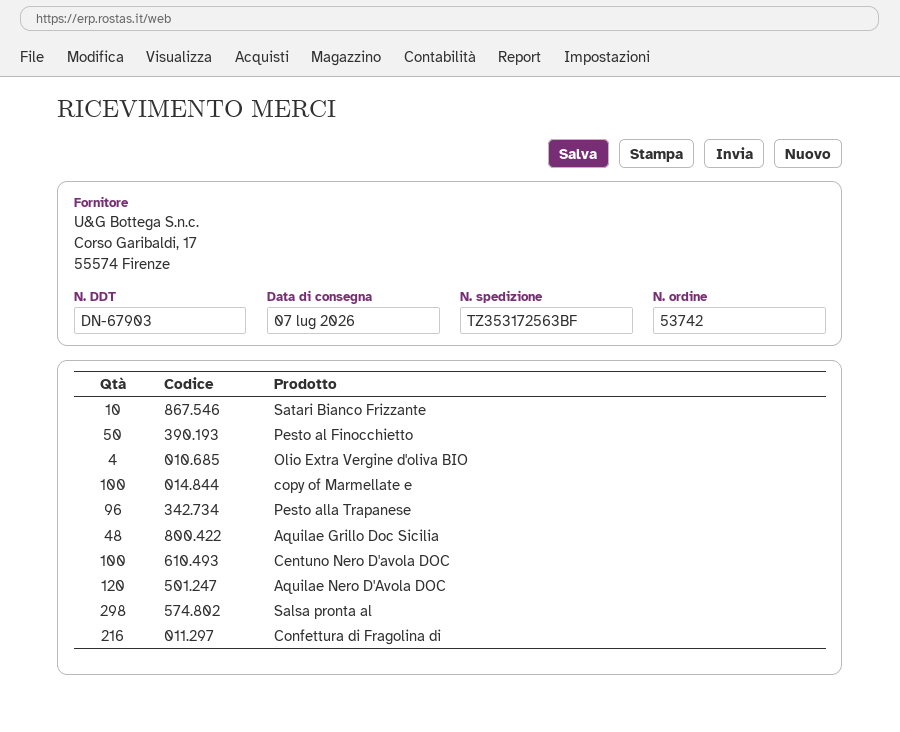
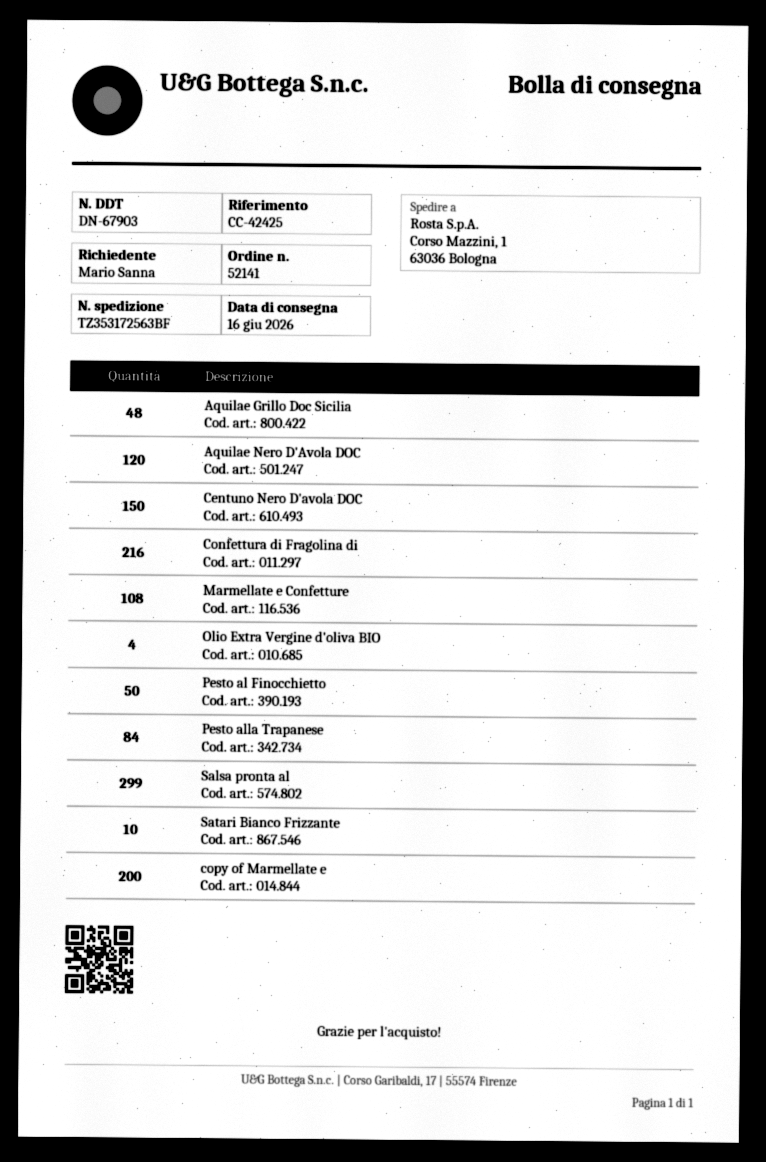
order number: 53742 -> 52141
delivery date: 2026-07-07 -> 2026-06-16
copy of Marmellate e: 100 -> 200
Pesto alla Trapanese: 96 -> 84
Centuno Nero D'avola DOC: 100 -> 150
Salsa pronta al: 298 -> 299
Marmellate e Confetture: none -> 108

